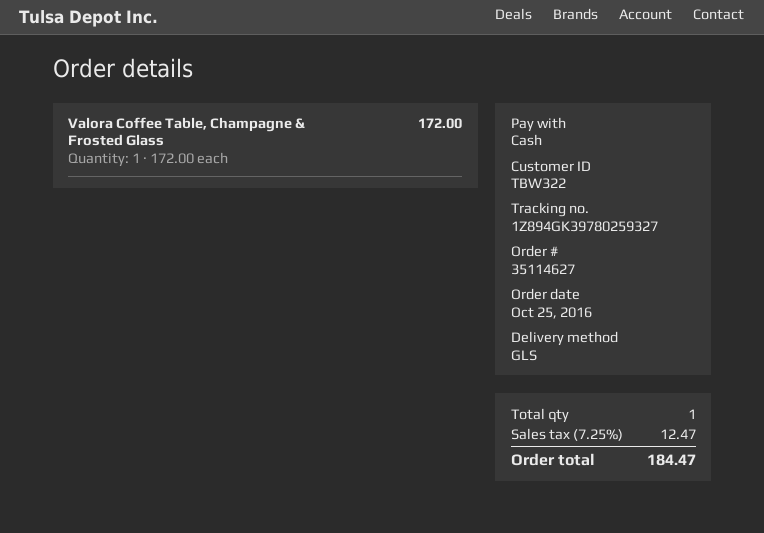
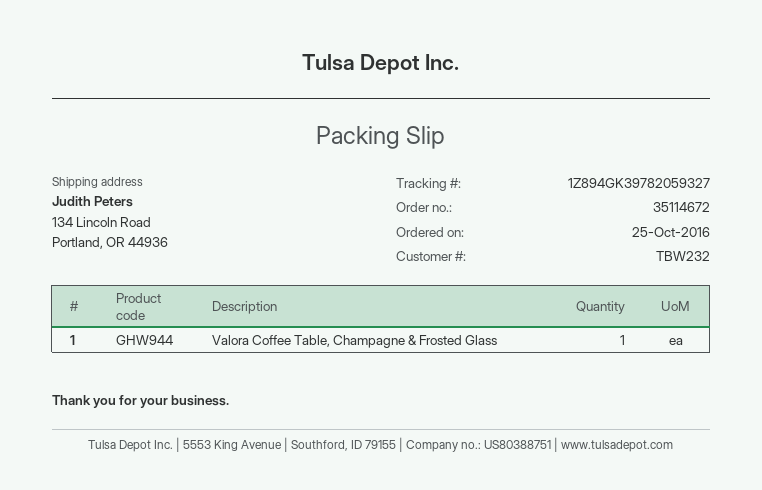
order number: 35114627 -> 35114672
customer number: TBW322 -> TBW232
tracking number: 1Z894GK39780259327 -> 1Z894GK39782059327

